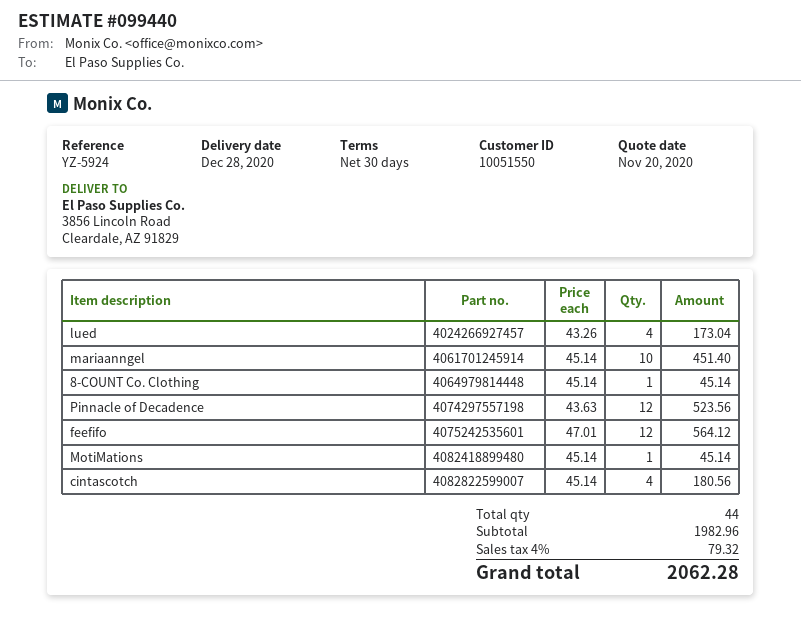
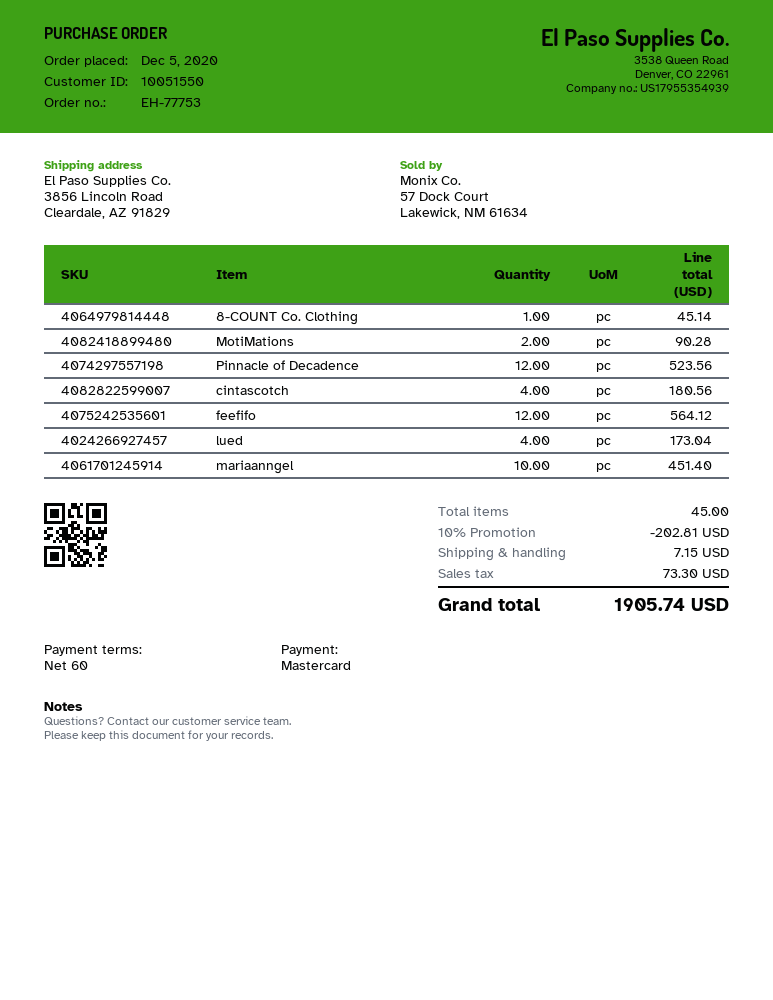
payment terms: 30 days -> 60 days
MotiMations: 1 for 45.14 -> 2 for 90.28
total quantity: 44 -> 45
discount: none -> 10% = 202.81
shipping: none -> 7.15
tax: 79.32 -> 73.30
total: 2062.28 -> 1905.74

